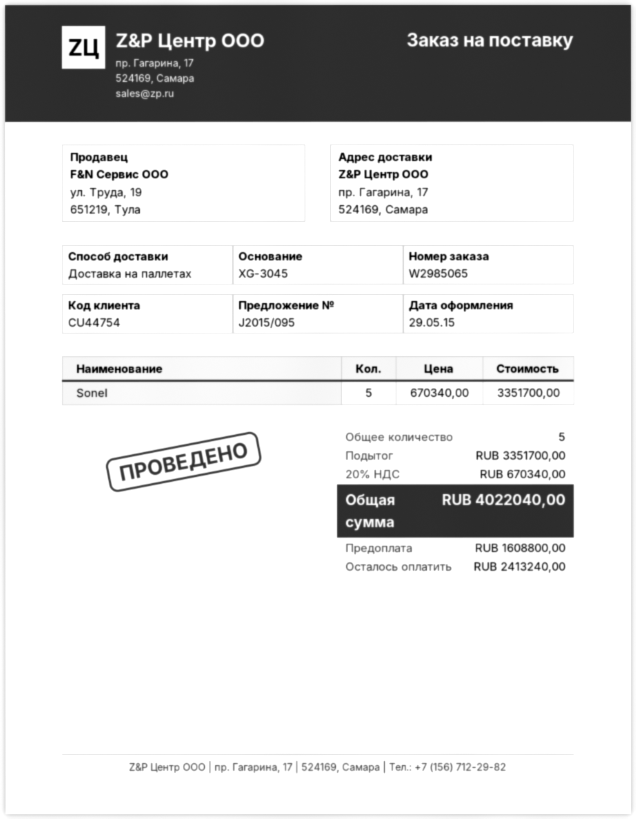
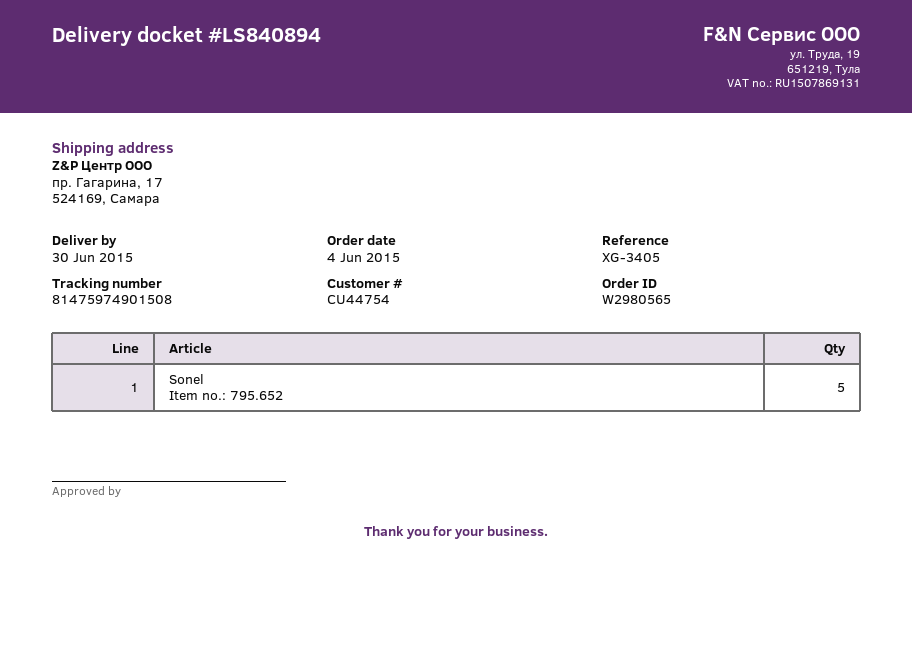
order number: W2985065 -> W2980565
order date: 2015-05-29 -> 2015-06-04
reference: XG-3045 -> XG-3405

